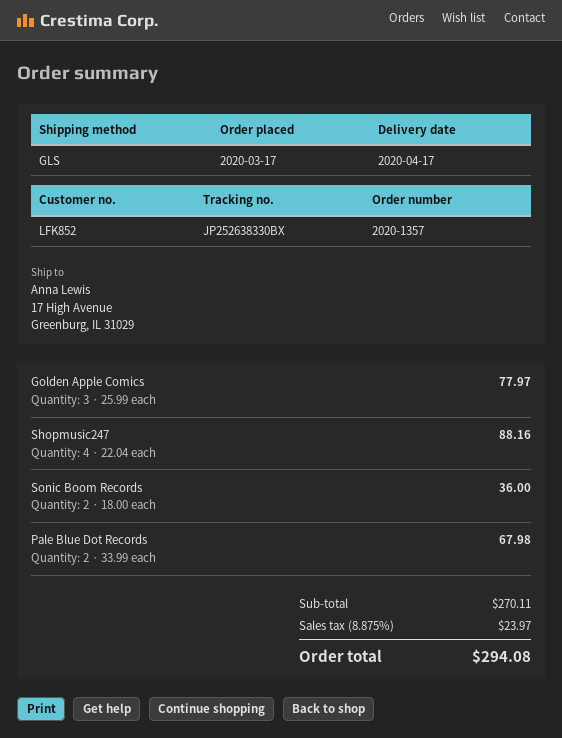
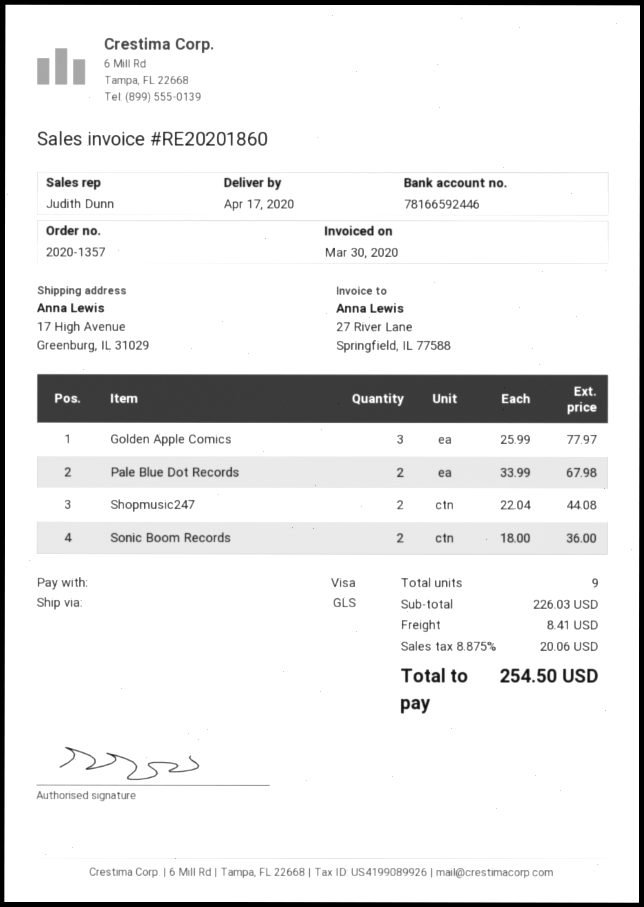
Shopmusic247: 4 x 22.04 = 88.16 -> 2 x 22.04 = 44.08
subtotal: 270.11 -> 226.03
shipping: none -> 8.41
tax: 8.875% = 23.97 -> 8.875% = 20.06
total: 294.08 -> 254.50

